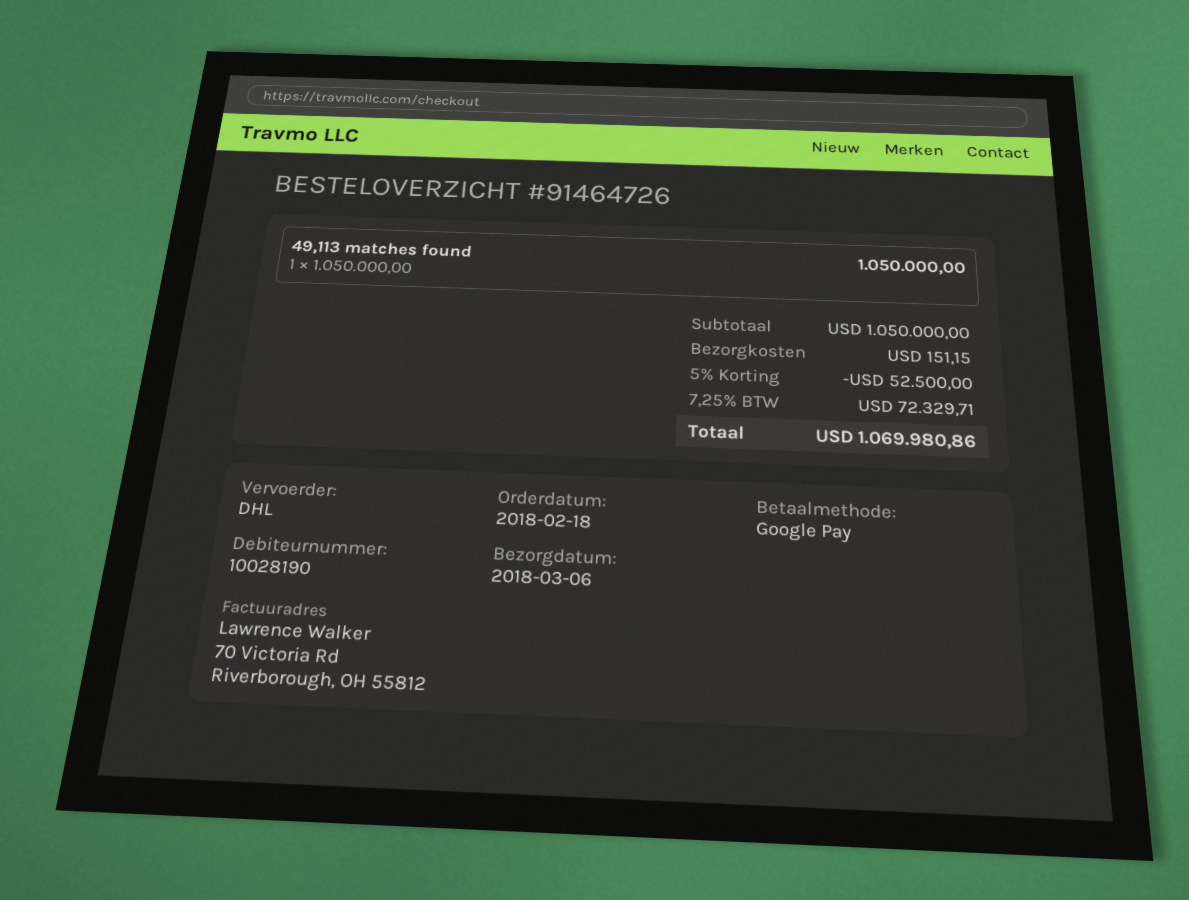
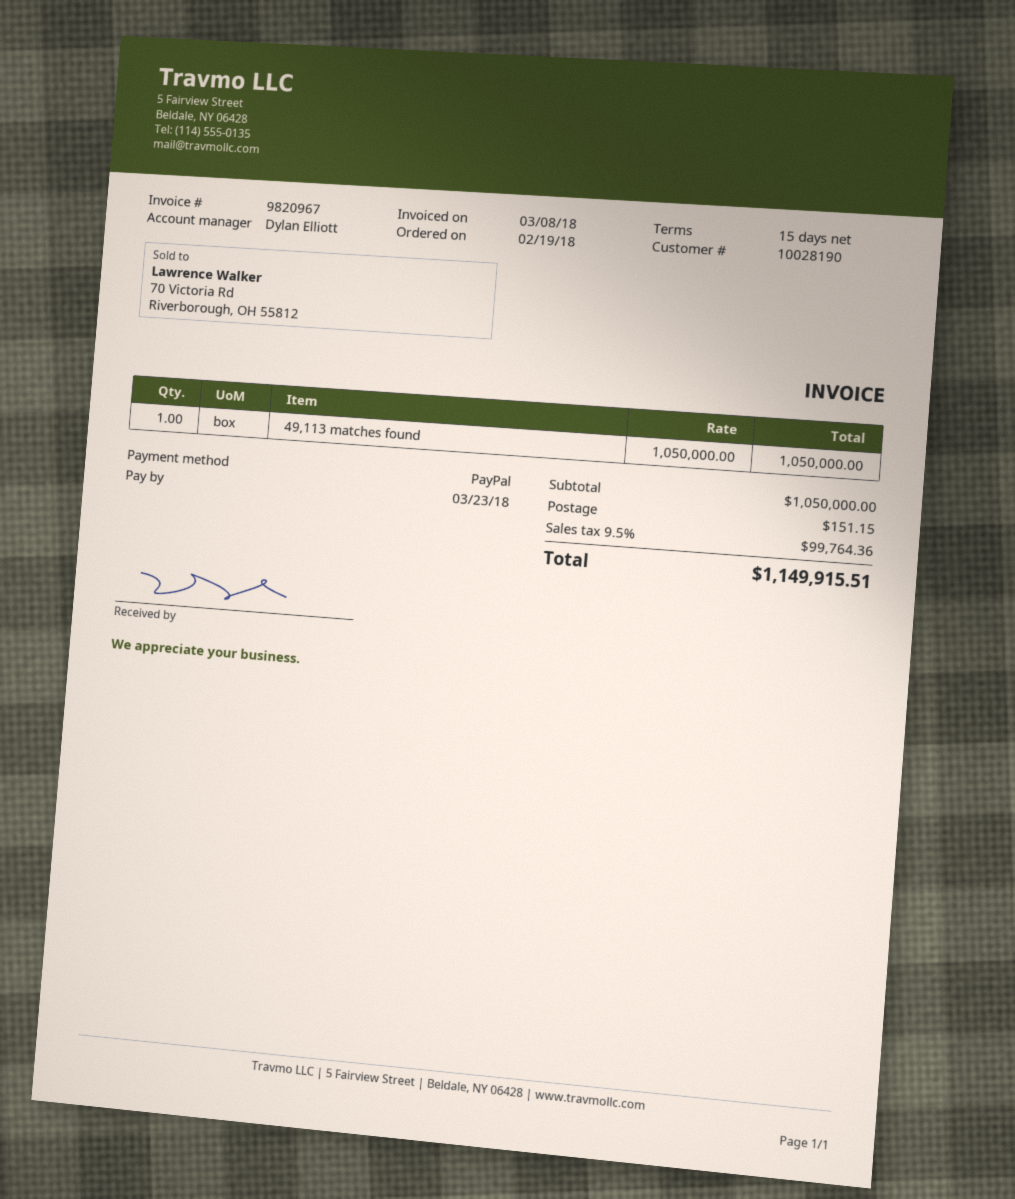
order date: 2018-02-18 -> 2018-02-19
payment method: Google Pay -> PayPal
discount: 5% = 52500.00 -> none
tax: 7.25% = 72329.71 -> 9.5% = 99764.36
total: 1069980.86 -> 1149915.51

